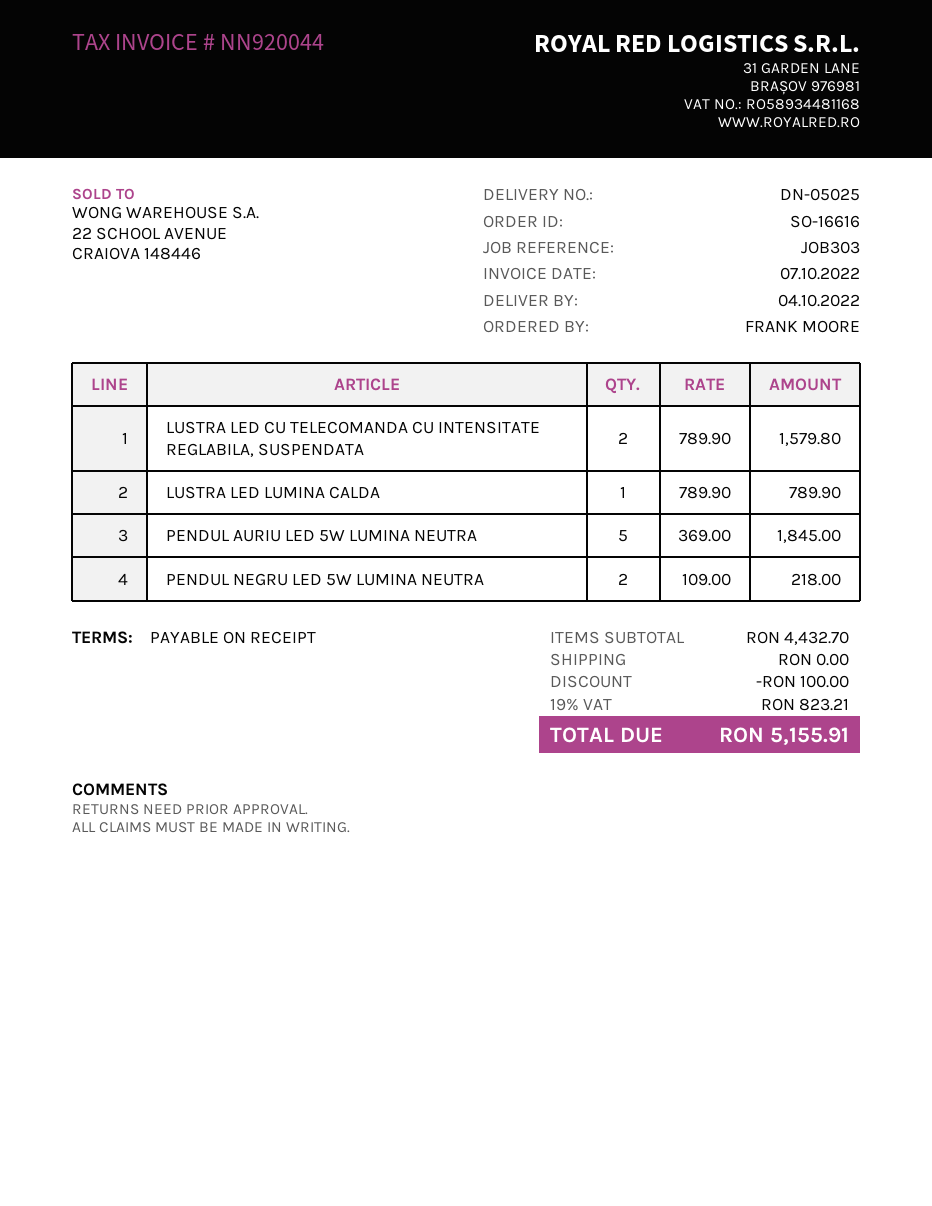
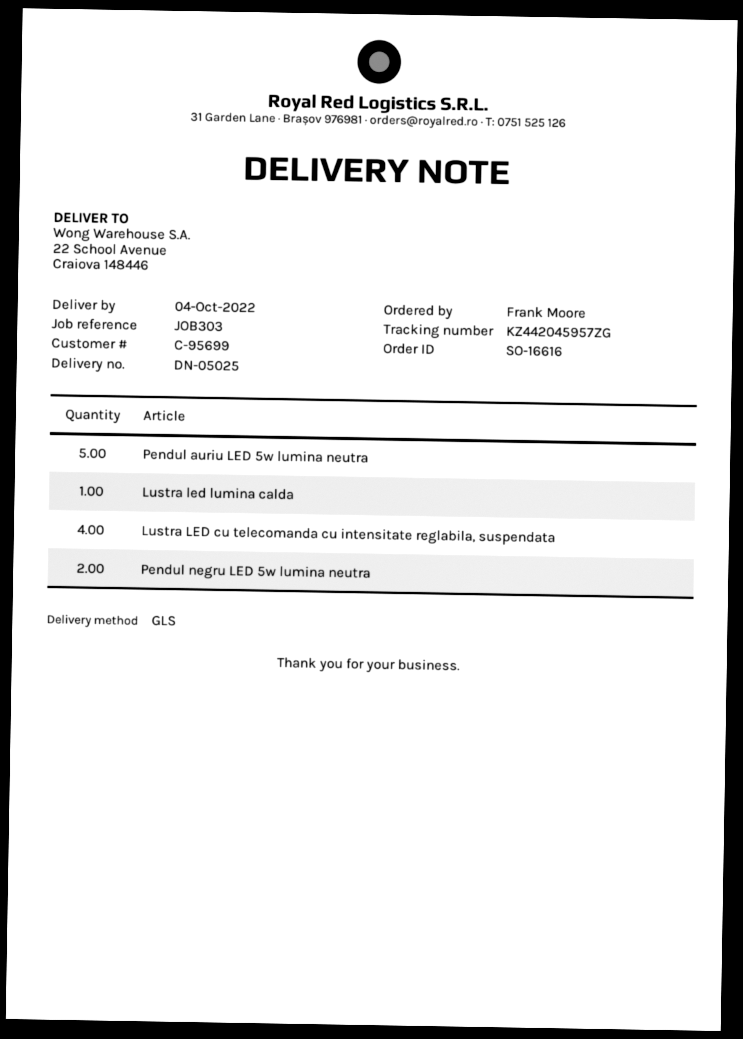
LUSTRA LED CU TELECOMANDA CU INTENSITATE REGLABILA, SUSPENDATA: 2 -> 4

